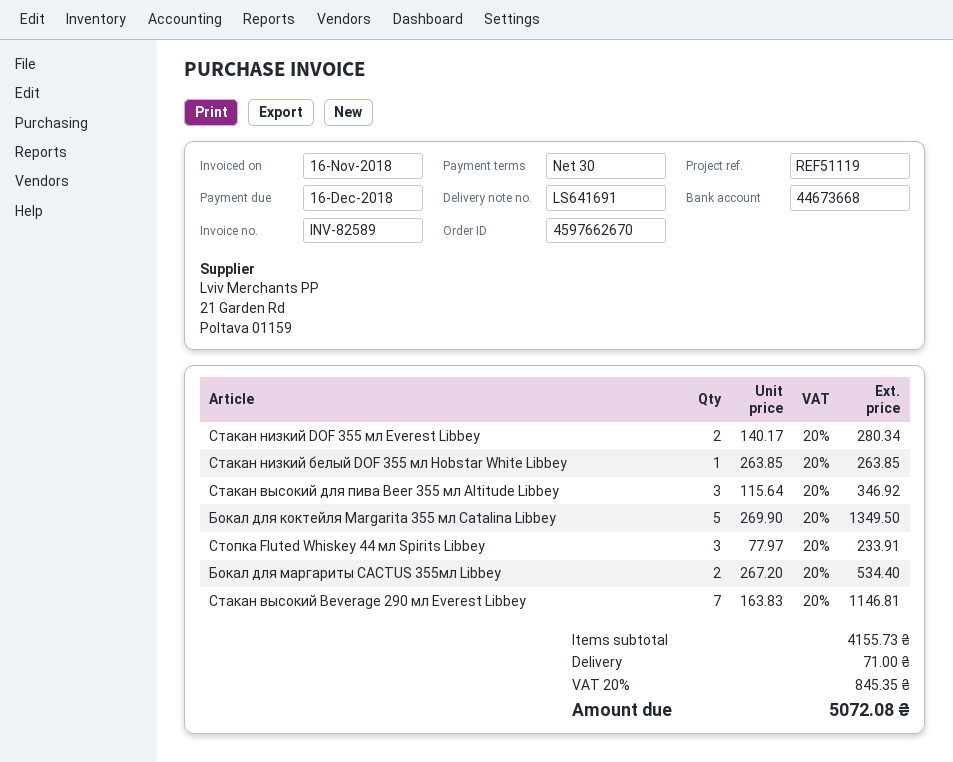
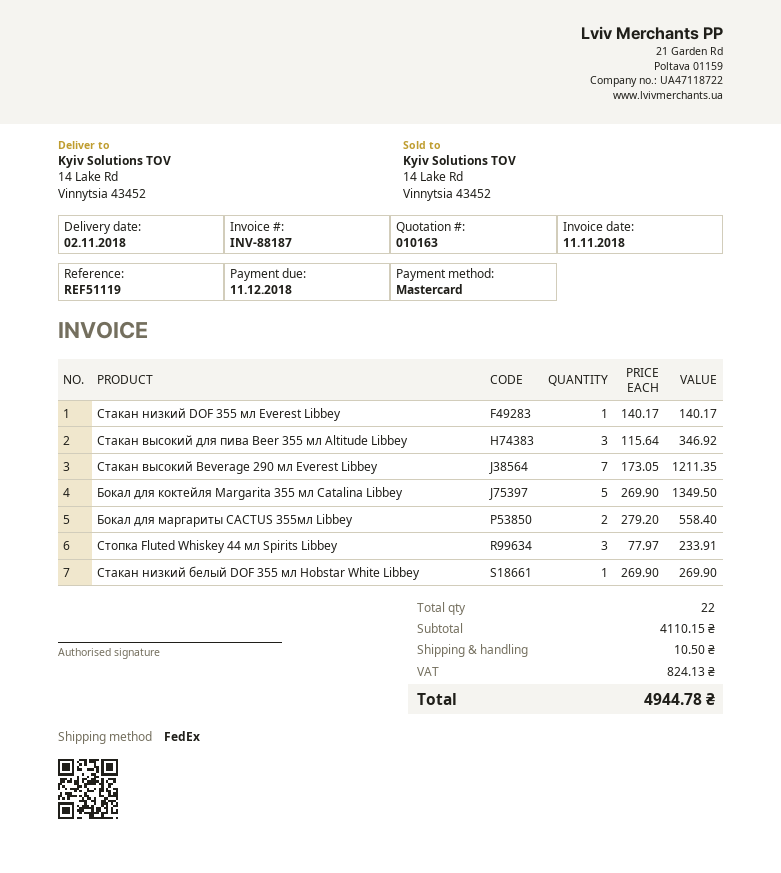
invoice number: INV-82589 -> INV-88187
invoice date: 2018-11-16 -> 2018-11-11
due date: 2018-12-16 -> 2018-12-11
Стакан низкий DOF 355 мл Everest Libbey: 2 x 140.17 = 280.34 -> 1 x 140.17 = 140.17
Стакан низкий белый DOF 355 мл Hobstar White Libbey: 1 x 263.85 = 263.85 -> 1 x 269.90 = 269.90
Бокал для маргариты CACTUS 355мл Libbey: 2 x 267.20 = 534.40 -> 2 x 279.20 = 558.40
Стакан высокий Beverage 290 мл Everest Libbey: 7 x 163.83 = 1146.81 -> 7 x 173.05 = 1211.35
subtotal: 4155.73 -> 4110.15
shipping: 71.00 -> 10.50
tax: 845.35 -> 824.13
total: 5072.08 -> 4944.78

